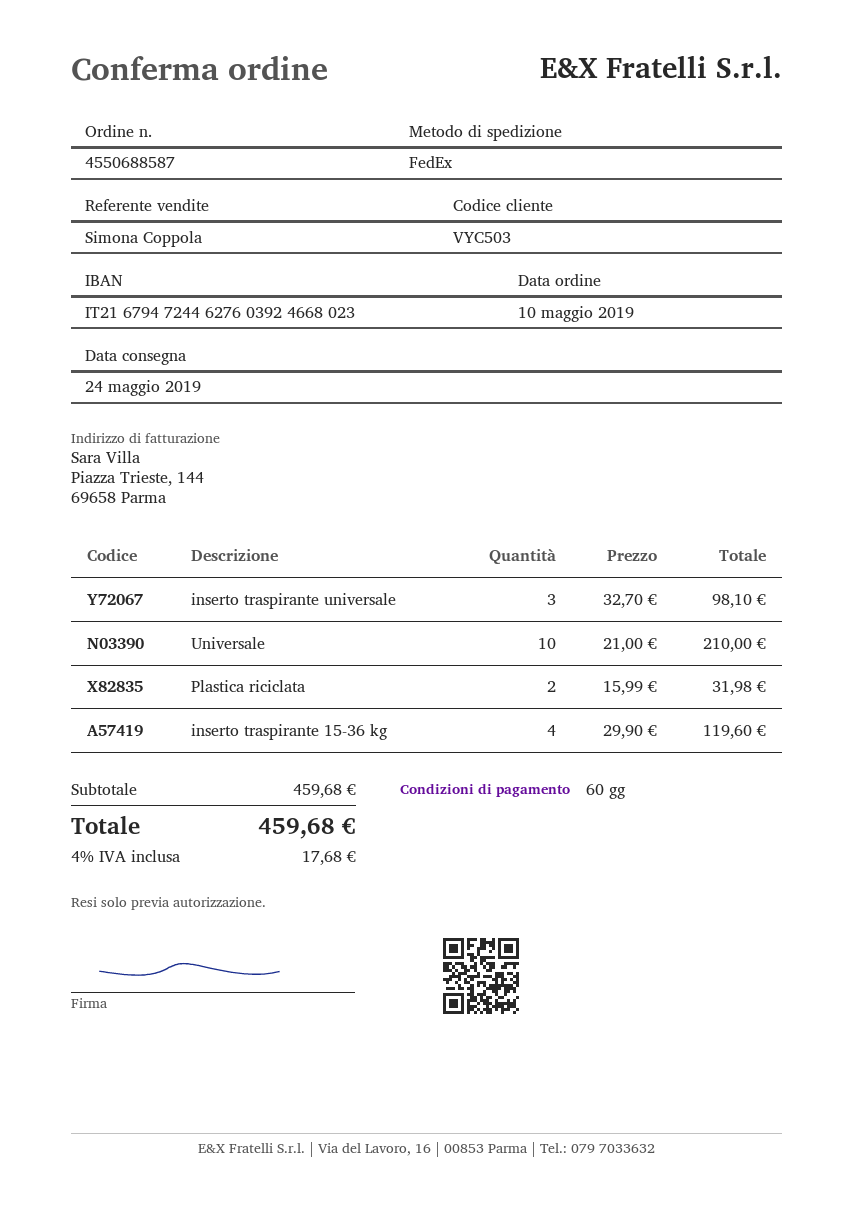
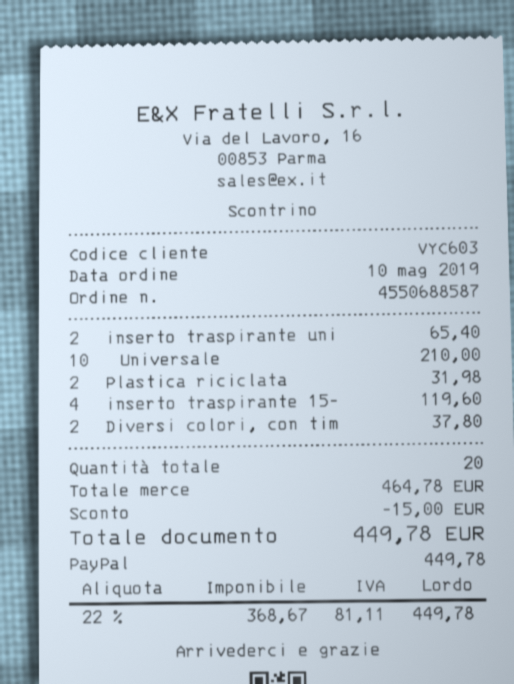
customer number: VYC503 -> VYC603
inserto traspirante universale: 3 for 98.10 -> 2 for 65.40
Diversi colori, con tim: none -> 2 for 37.80
subtotal: 459.68 -> 464.78
discount: none -> 15.00
tax: 4% = 17.68 -> 22% = 81.11
total: 459.68 -> 449.78

